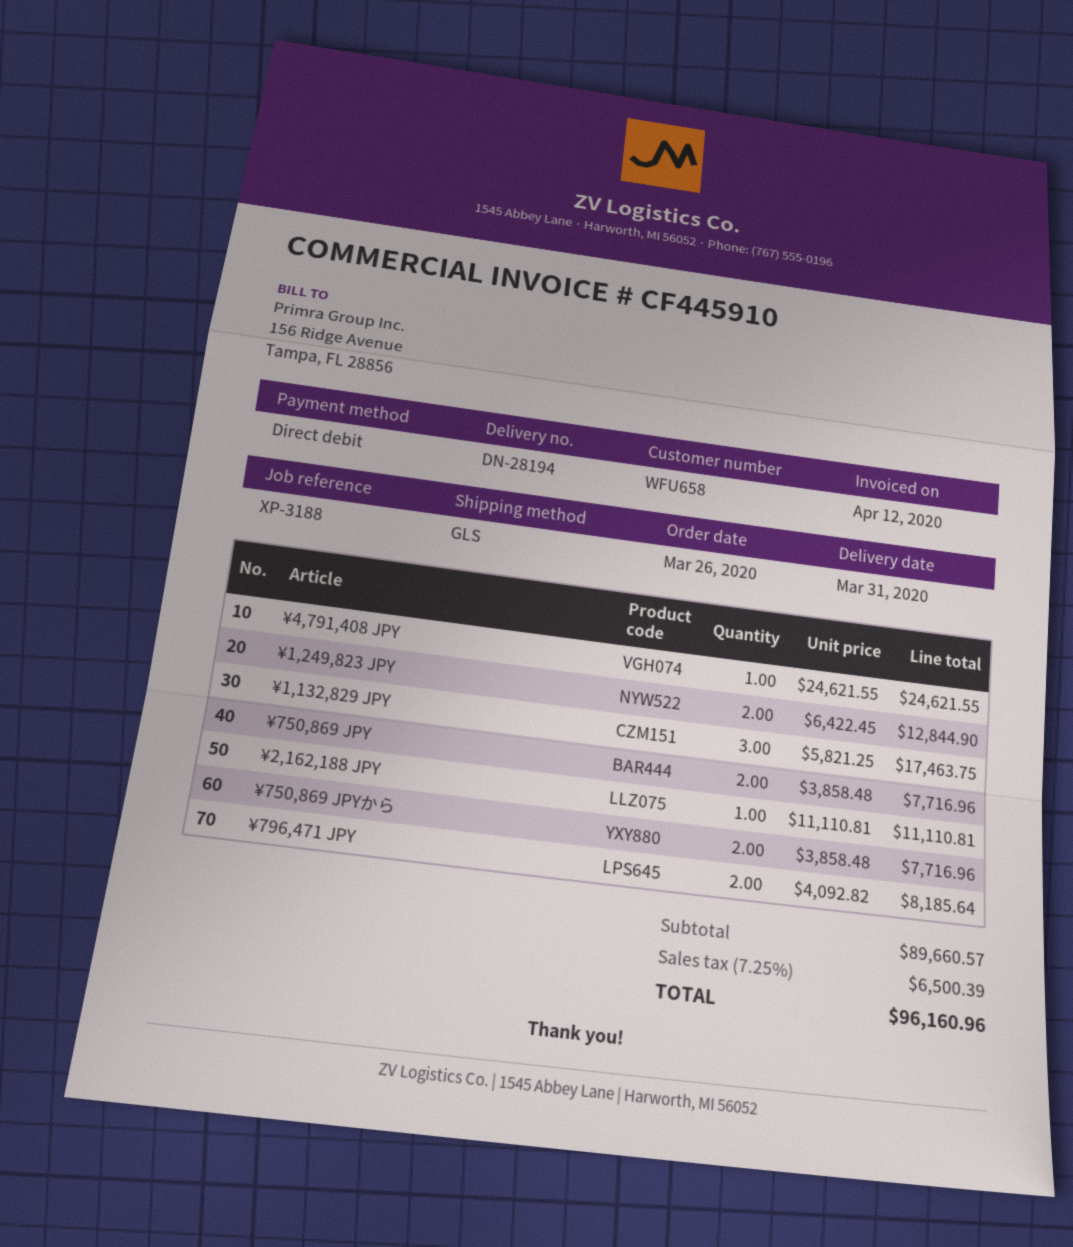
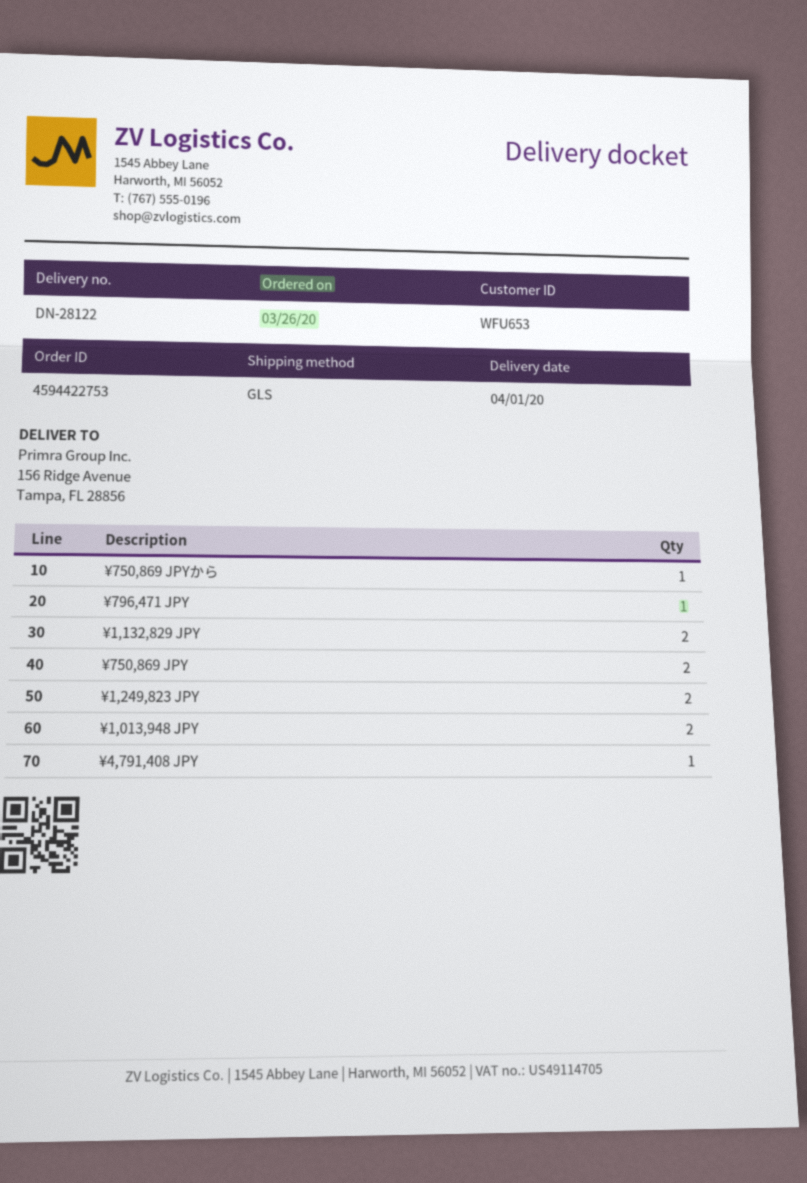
delivery note number: DN-28194 -> DN-28122
delivery date: 2020-03-31 -> 2020-04-01
customer number: WFU658 -> WFU653
¥1,132,829 JPY: 3 -> 2
¥2,162,188 JPY: 1 -> none
¥750,869 JPYから: 2 -> 1
¥796,471 JPY: 2 -> 1
¥1,013,948 JPY: none -> 2

